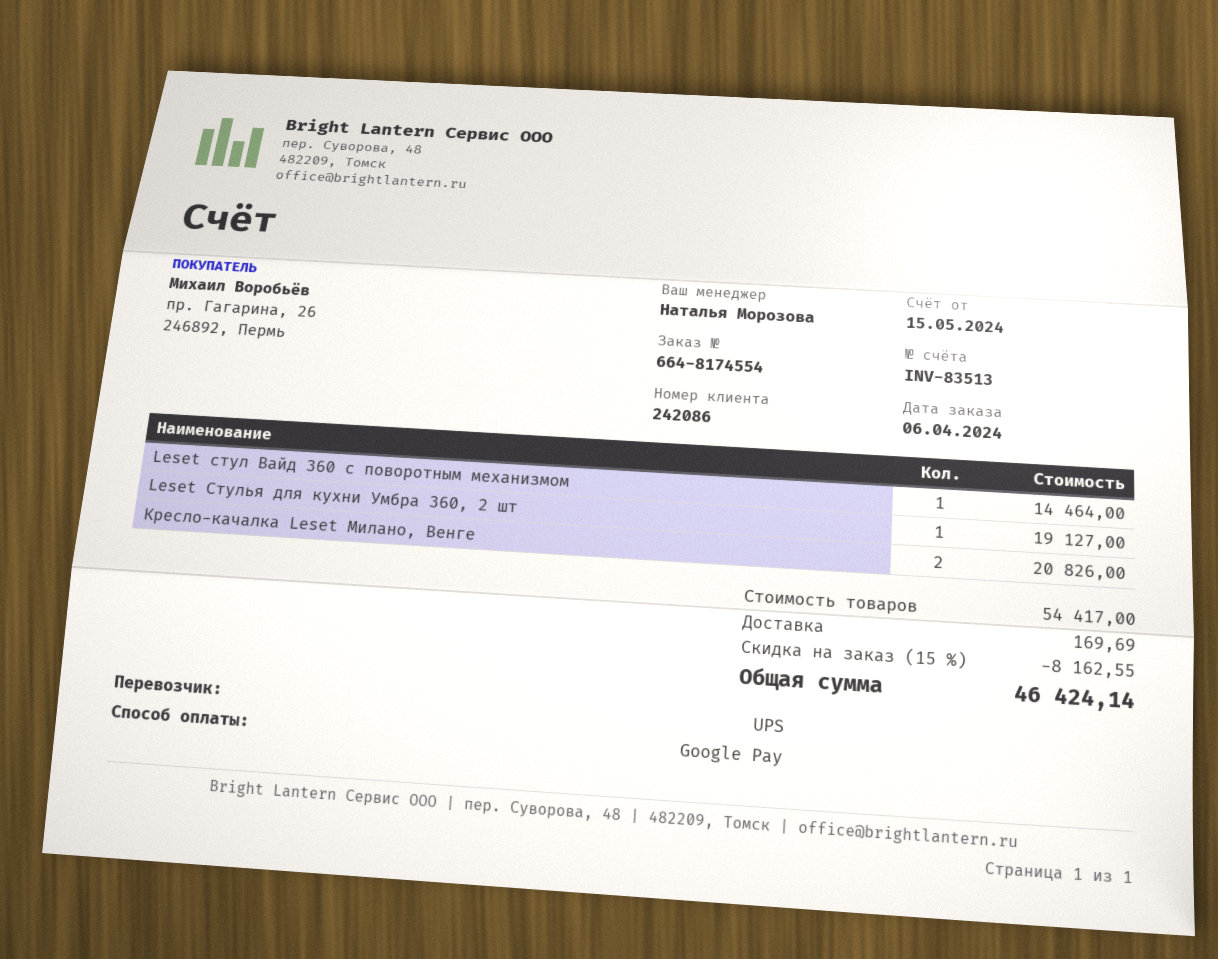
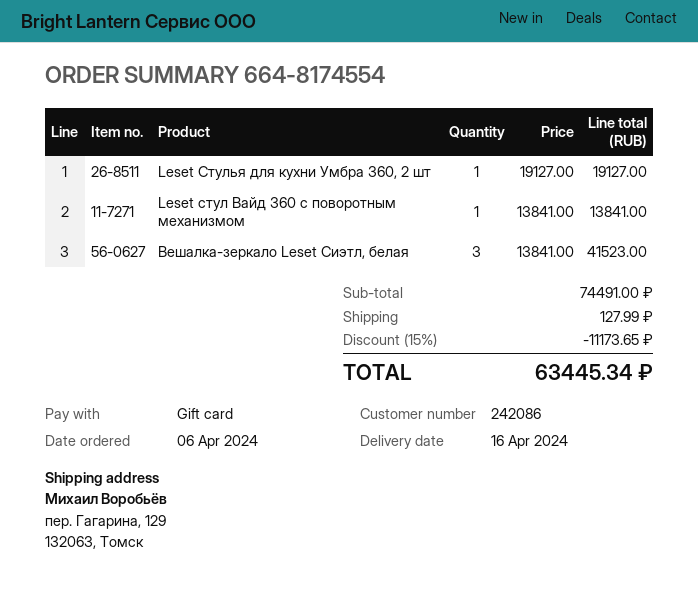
payment method: Google Pay -> gift card
Leset стул Вайд 360 с поворотным механизмом: 1 for 14464.00 -> 1 for 13841.00
Кресло-качалка Leset Милано, Венге: 2 for 20826.00 -> none
Вешалка-зеркало Leset Сиэтл, белая: none -> 3 for 41523.00
subtotal: 54417.00 -> 74491.00
discount: 15% = 8162.55 -> 15% = 11173.65
shipping: 169.69 -> 127.99
total: 46424.14 -> 63445.34

